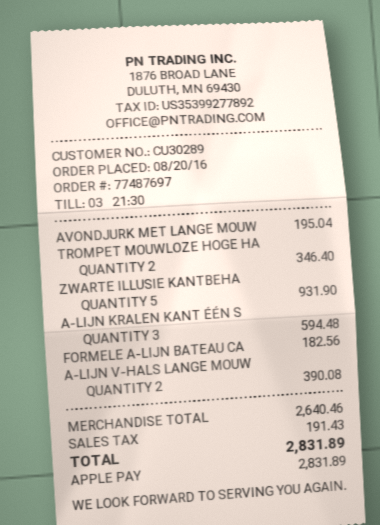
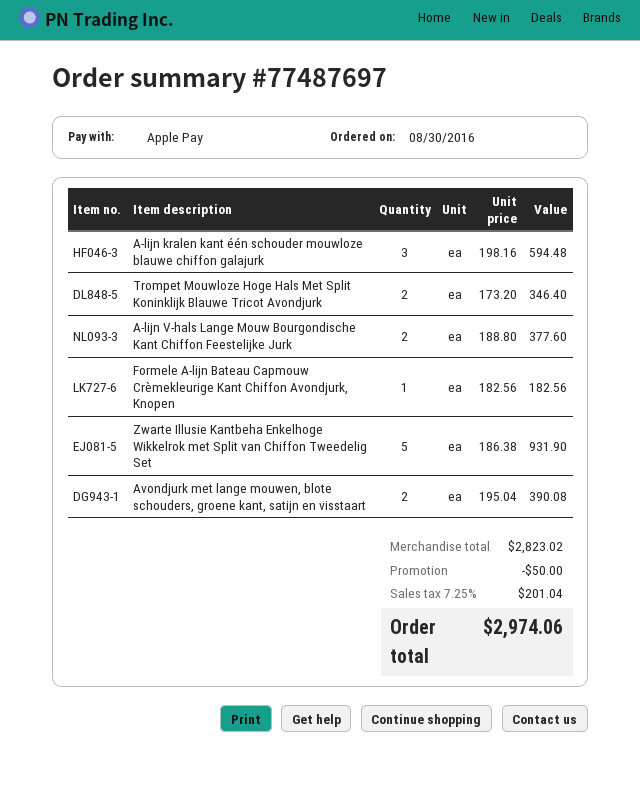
order date: 2016-08-20 -> 2016-08-30
AVONDJURK MET LANGE MOUW: 1 for 195.04 -> 2 for 390.08
A-LIJN V-HALS LANGE MOUW: 2 for 390.08 -> 2 for 377.60
subtotal: 2640.46 -> 2823.02
discount: none -> 50.00
tax: 191.43 -> 201.04
total: 2831.89 -> 2974.06

